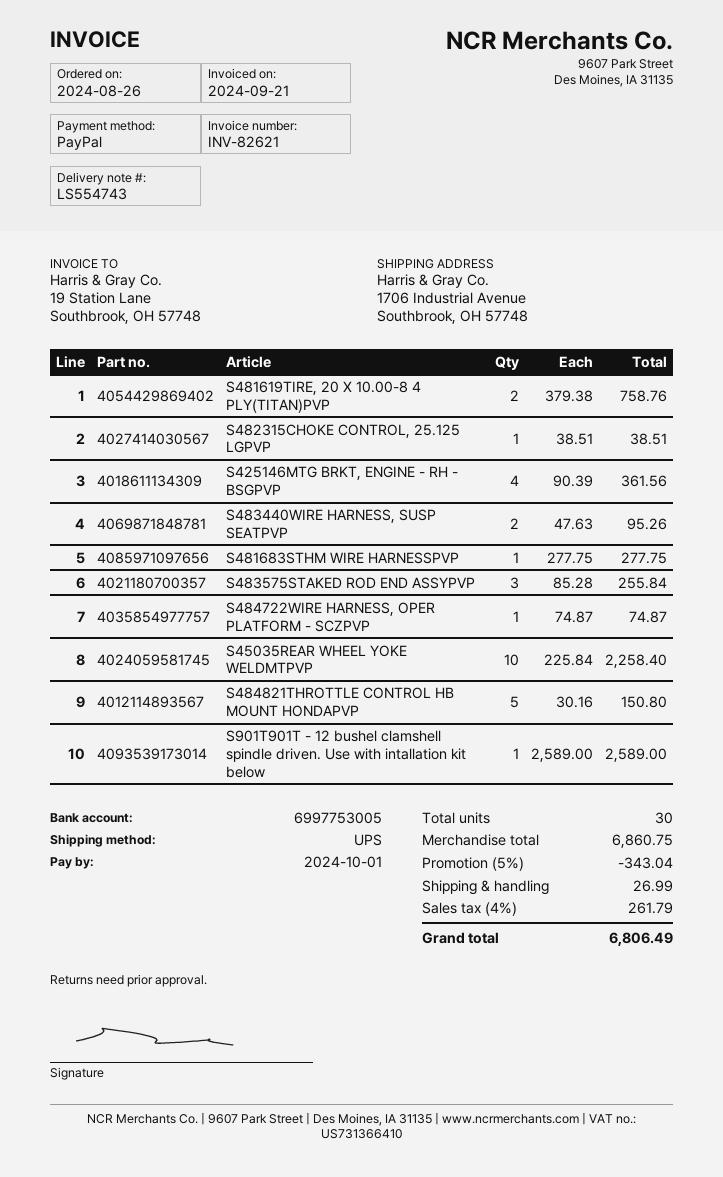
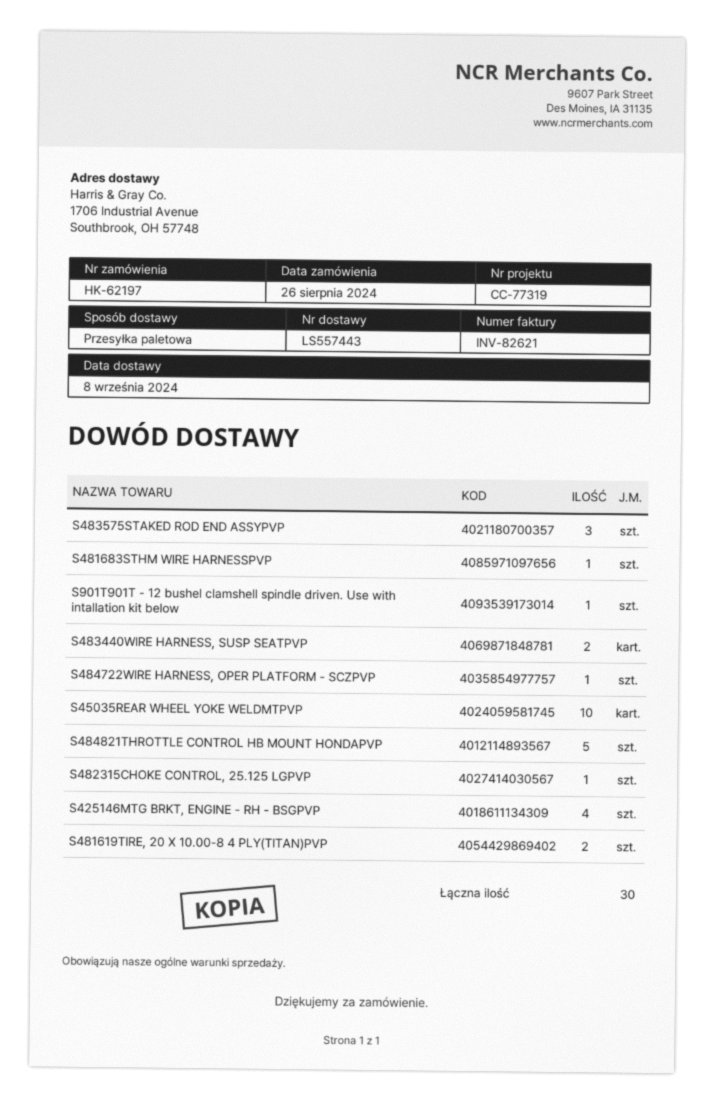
delivery note number: LS554743 -> LS557443
shipping method: UPS -> pallet freight

